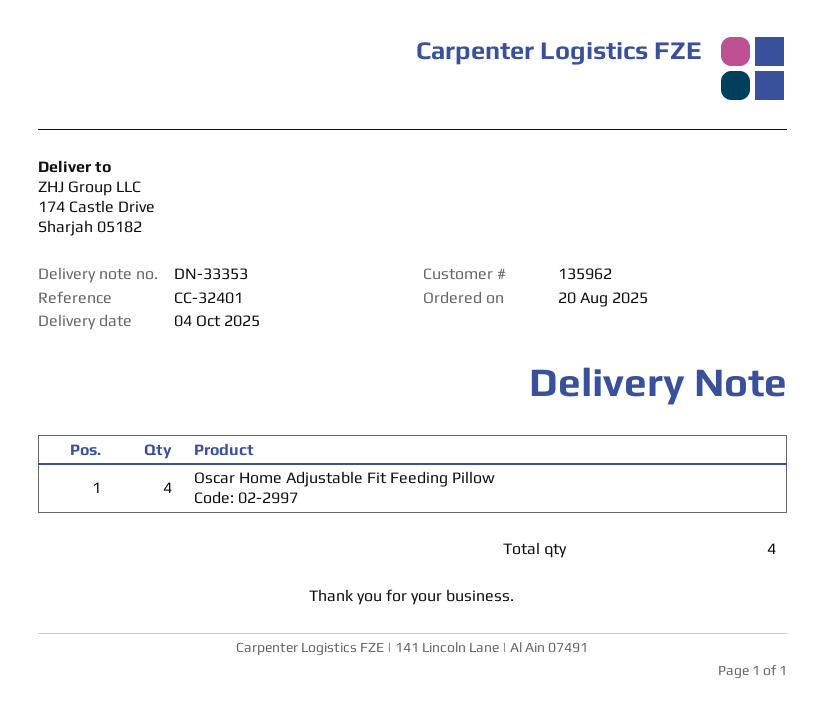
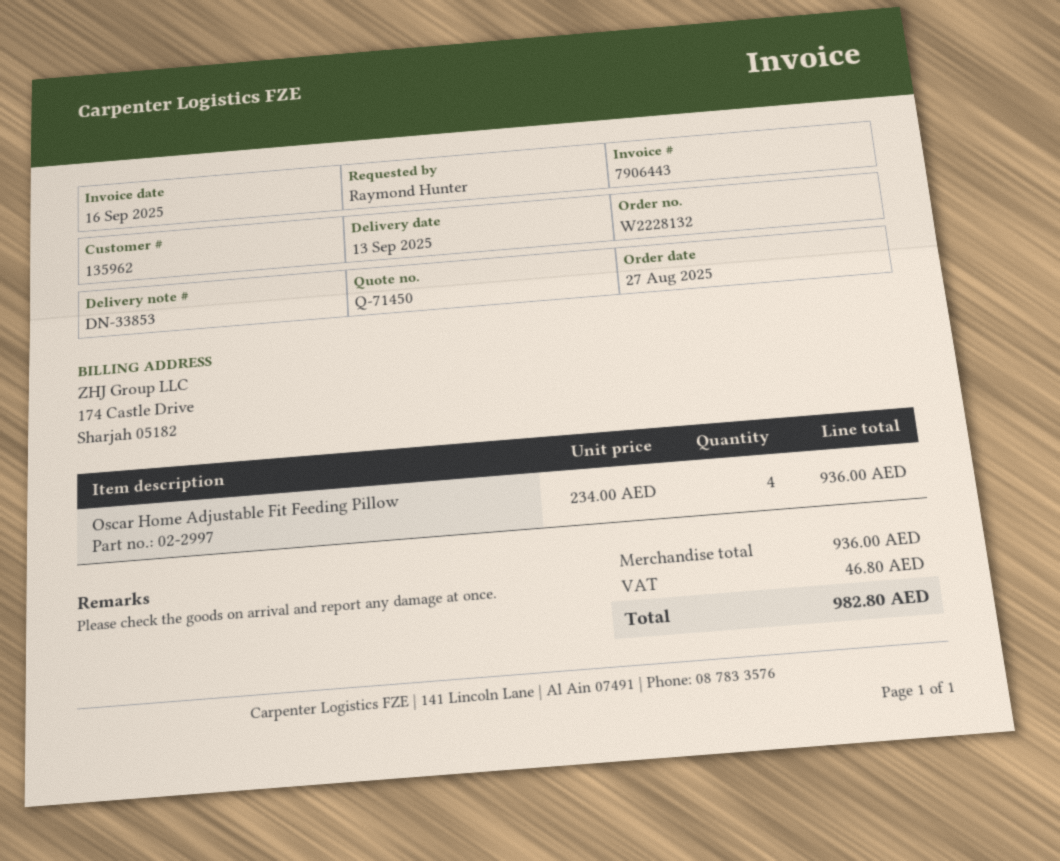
order date: 2025-08-20 -> 2025-08-27
delivery note number: DN-33353 -> DN-33853
delivery date: 2025-10-04 -> 2025-09-13

